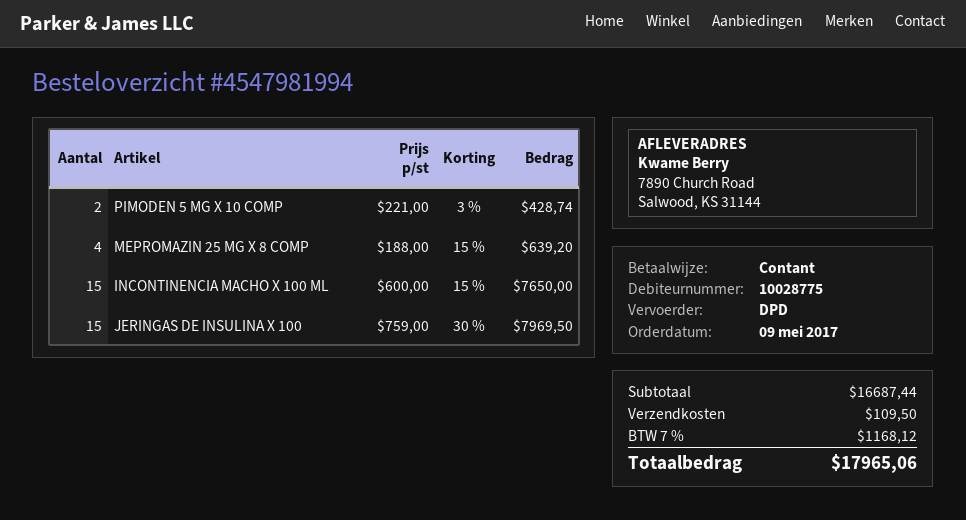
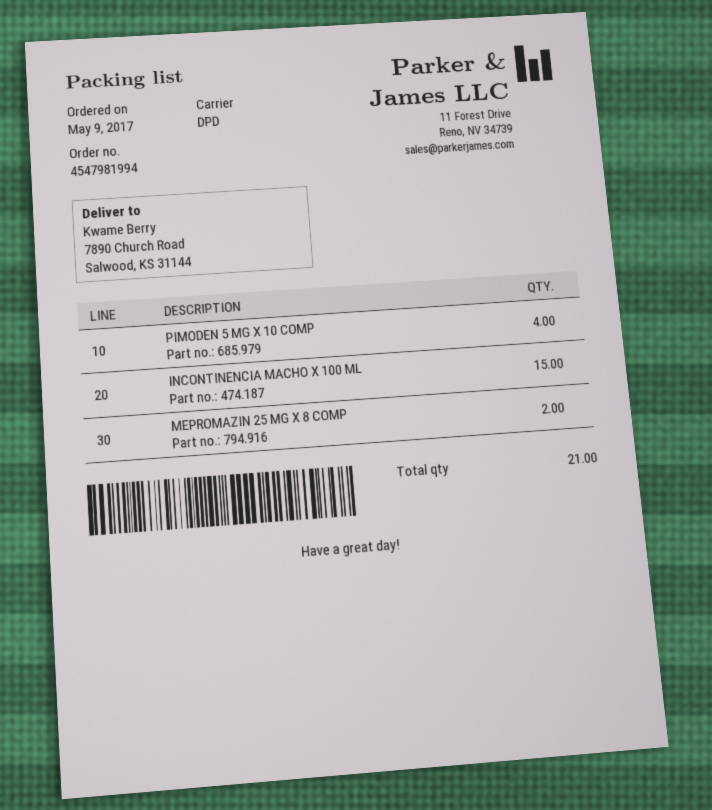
PIMODEN 5 MG X 10 COMP: 2 -> 4
MEPROMAZIN 25 MG X 8 COMP: 4 -> 2
JERINGAS DE INSULINA X 100: 15 -> none

